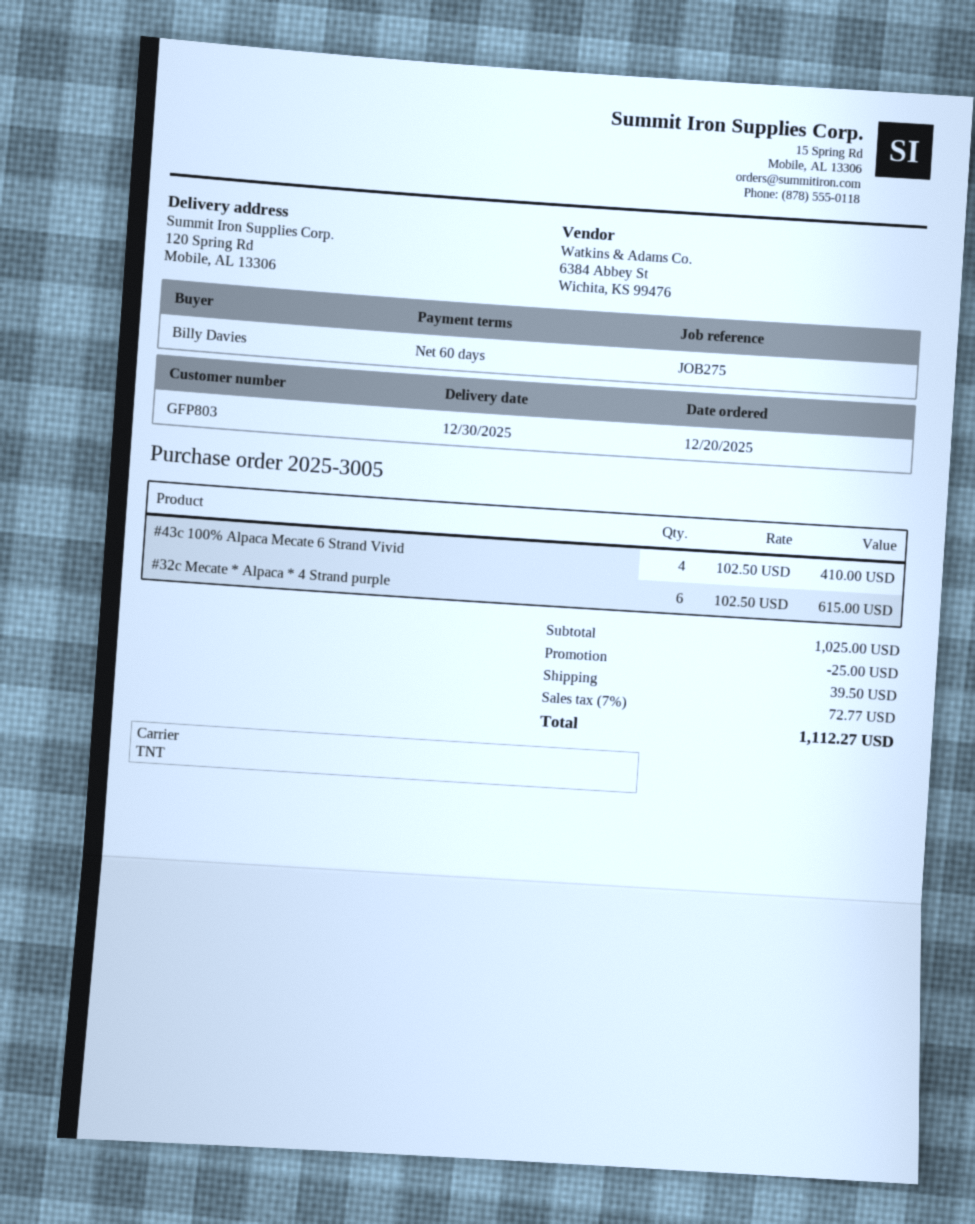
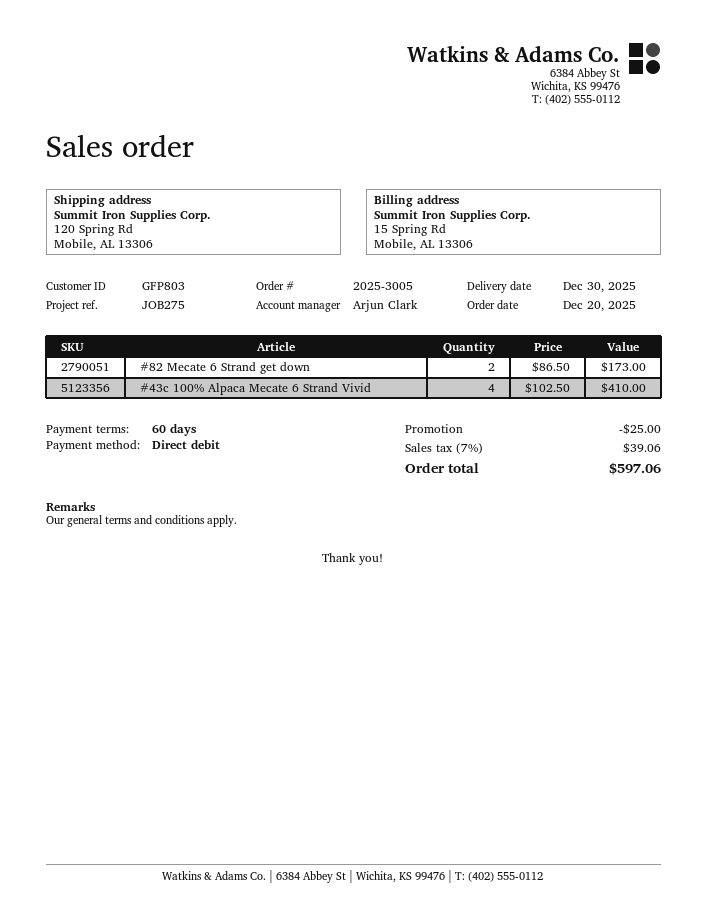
#32c Mecate * Alpaca * 4 Strand purple: 6 x 102.50 = 615.00 -> none
#82 Mecate 6 Strand get down: none -> 2 x 86.50 = 173.00
shipping: 39.50 -> none
tax: 7% = 72.77 -> 7% = 39.06
total: 1112.27 -> 597.06

